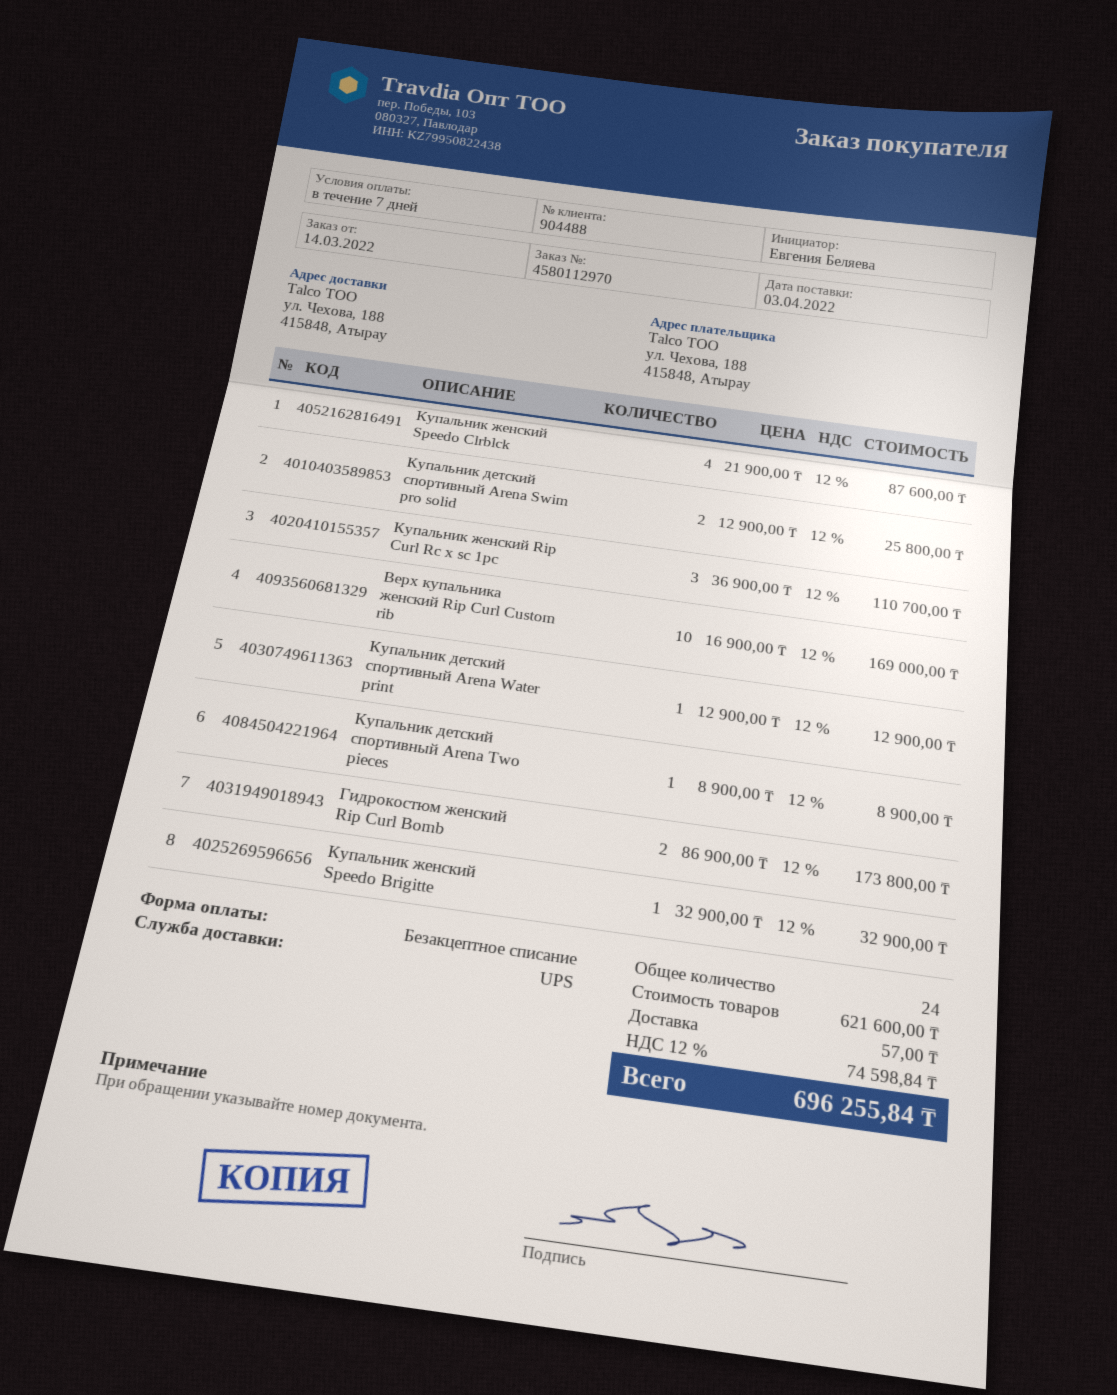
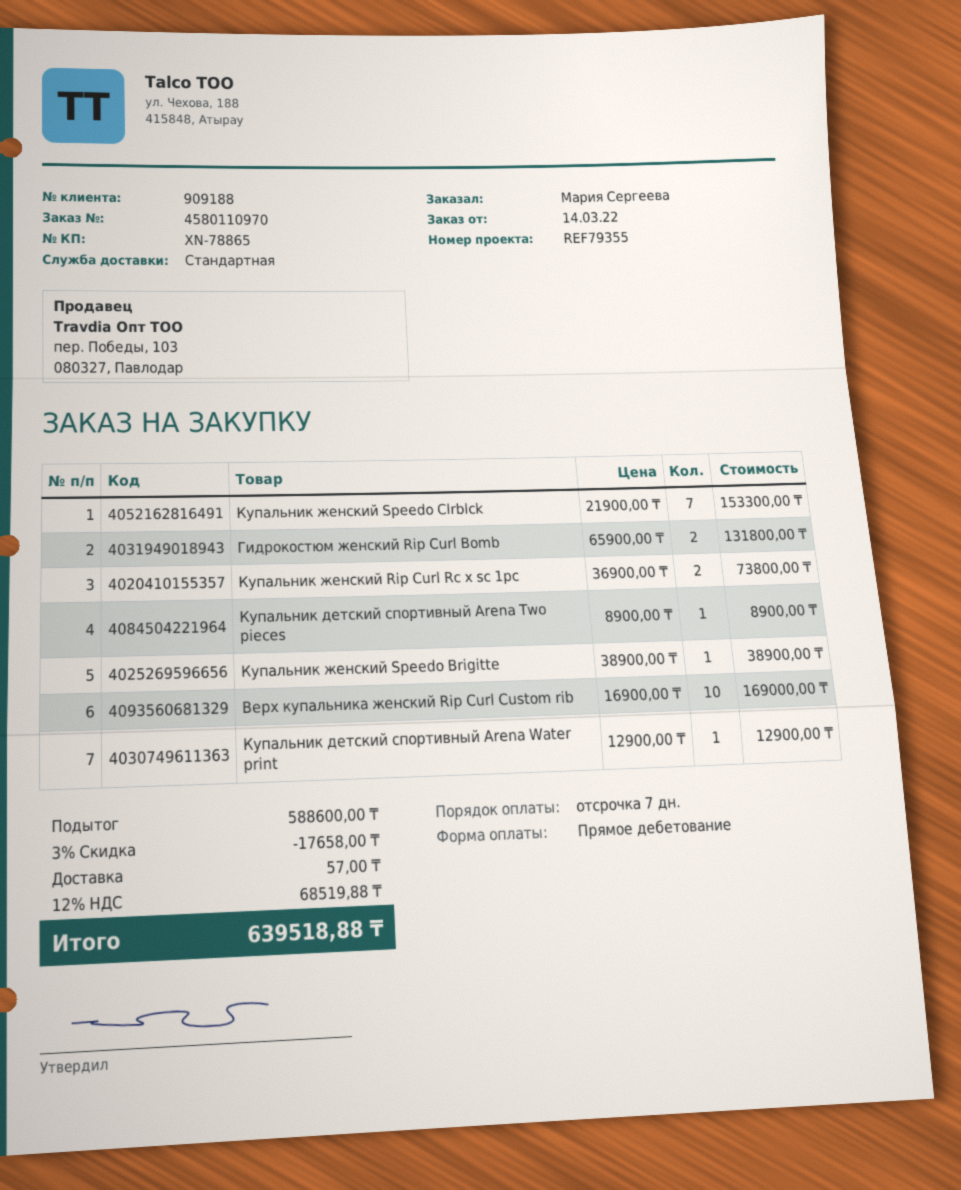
order number: 4580112970 -> 4580110970
customer number: 904488 -> 909188
ordered by: Евгения Беляева -> Мария Сергеева
shipping method: UPS -> standard
Купальник женский Speedo Clrblck: 4 x 21900.00 = 87600.00 -> 7 x 21900.00 = 153300.00
Купальник детский спортивный Arena Swim pro solid: 2 x 12900.00 = 25800.00 -> none
Купальник женский Rip Curl Rc x sc 1pc: 3 x 36900.00 = 110700.00 -> 2 x 36900.00 = 73800.00
Гидрокостюм женский Rip Curl Bomb: 2 x 86900.00 = 173800.00 -> 2 x 65900.00 = 131800.00
Купальник женский Speedo Brigitte: 1 x 32900.00 = 32900.00 -> 1 x 38900.00 = 38900.00
subtotal: 621600.00 -> 588600.00
discount: none -> 3% = 17658.00
tax: 12% = 74598.84 -> 12% = 68519.88
total: 696255.84 -> 639518.88

